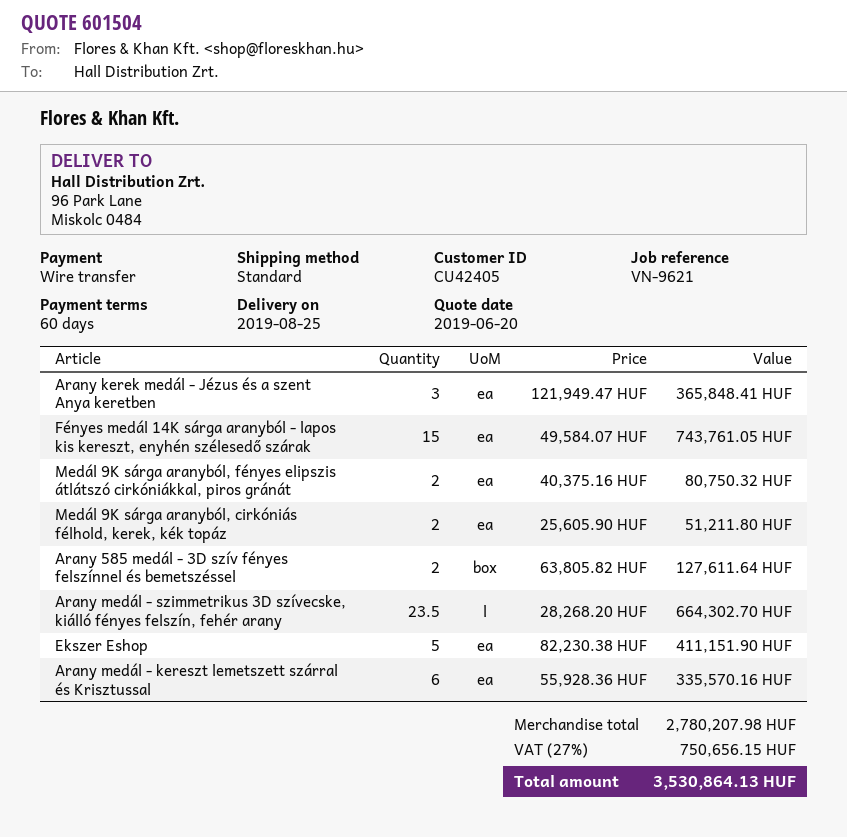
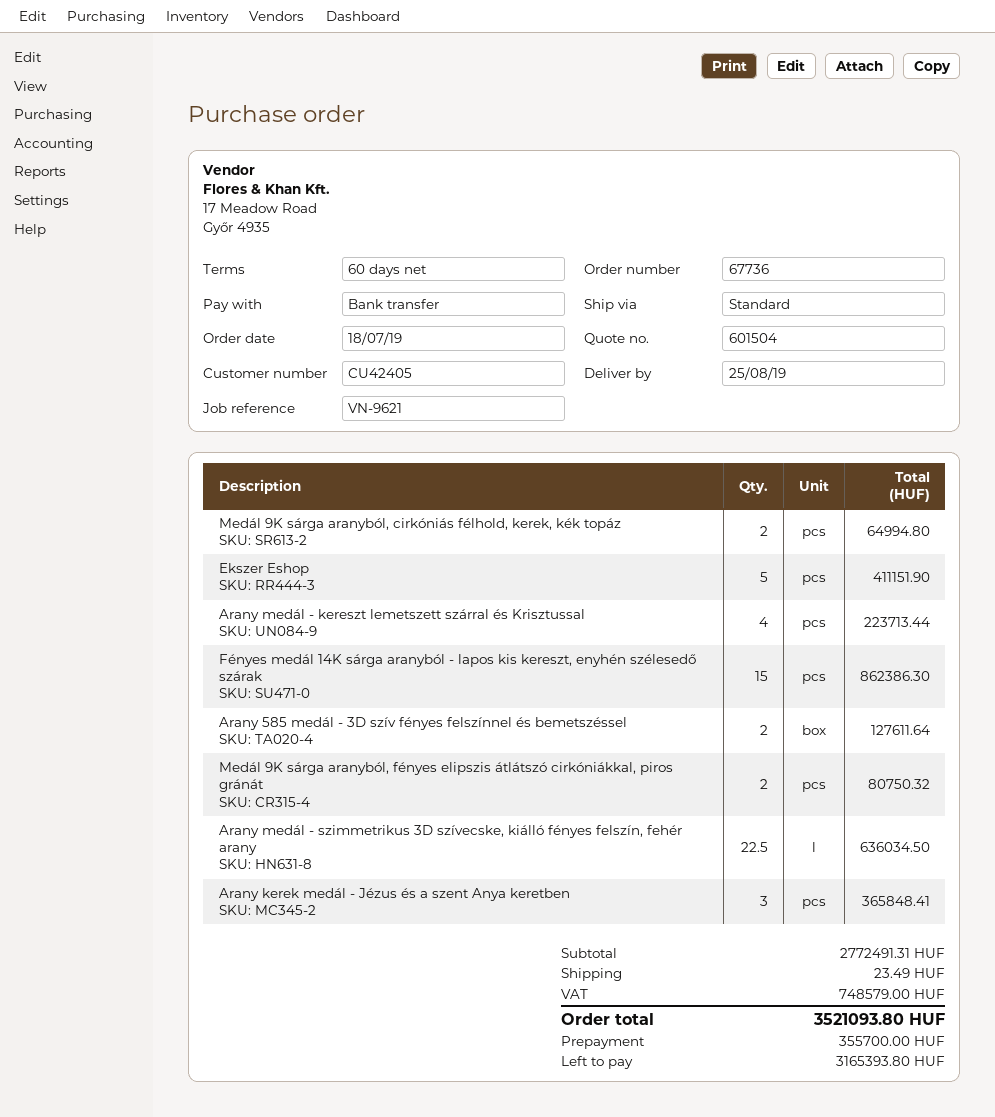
Fényes medál 14K sárga aranyból - lapos kis kereszt, enyhén szélesedő szárak: 15 for 743761.05 -> 15 for 862386.30
Medál 9K sárga aranyból, cirkóniás félhold, kerek, kék topáz: 2 for 51211.80 -> 2 for 64994.80
Arany medál - szimmetrikus 3D szívecske, kiálló fényes felszín, fehér arany: 23.5 for 664302.70 -> 22.5 for 636034.50
Arany medál - kereszt lemetszett szárral és Krisztussal: 6 for 335570.16 -> 4 for 223713.44
subtotal: 2780207.98 -> 2772491.31
shipping: none -> 23.49
tax: 750656.15 -> 748579.00
total: 3530864.13 -> 3521093.80

